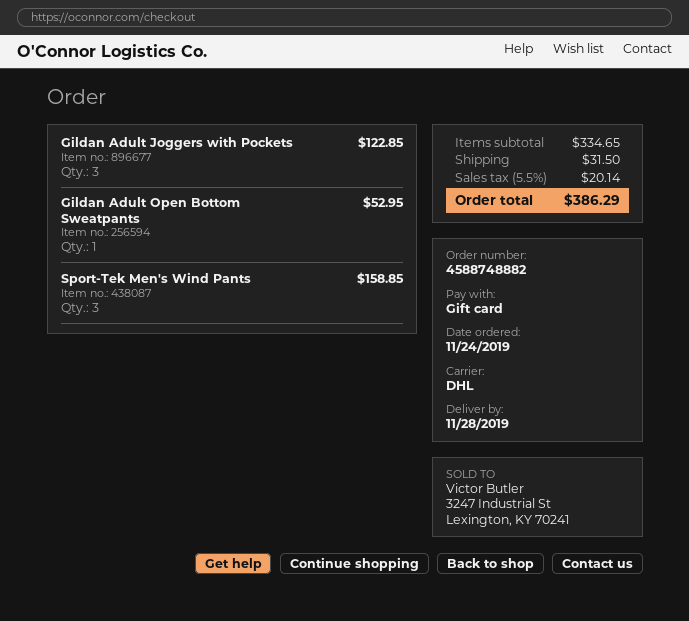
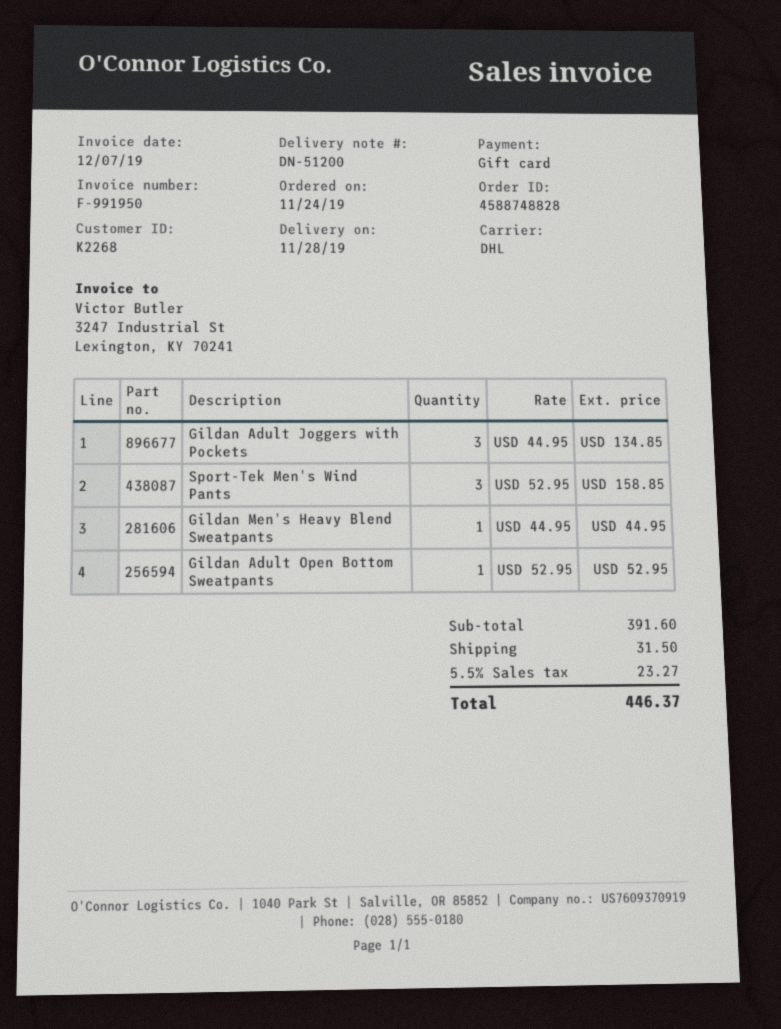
order number: 4588748882 -> 4588748828
Gildan Adult Joggers with Pockets: 3 for 122.85 -> 3 for 134.85
Gildan Men's Heavy Blend Sweatpants: none -> 1 for 44.95
subtotal: 334.65 -> 391.60
tax: 5.5% = 20.14 -> 5.5% = 23.27
total: 386.29 -> 446.37

